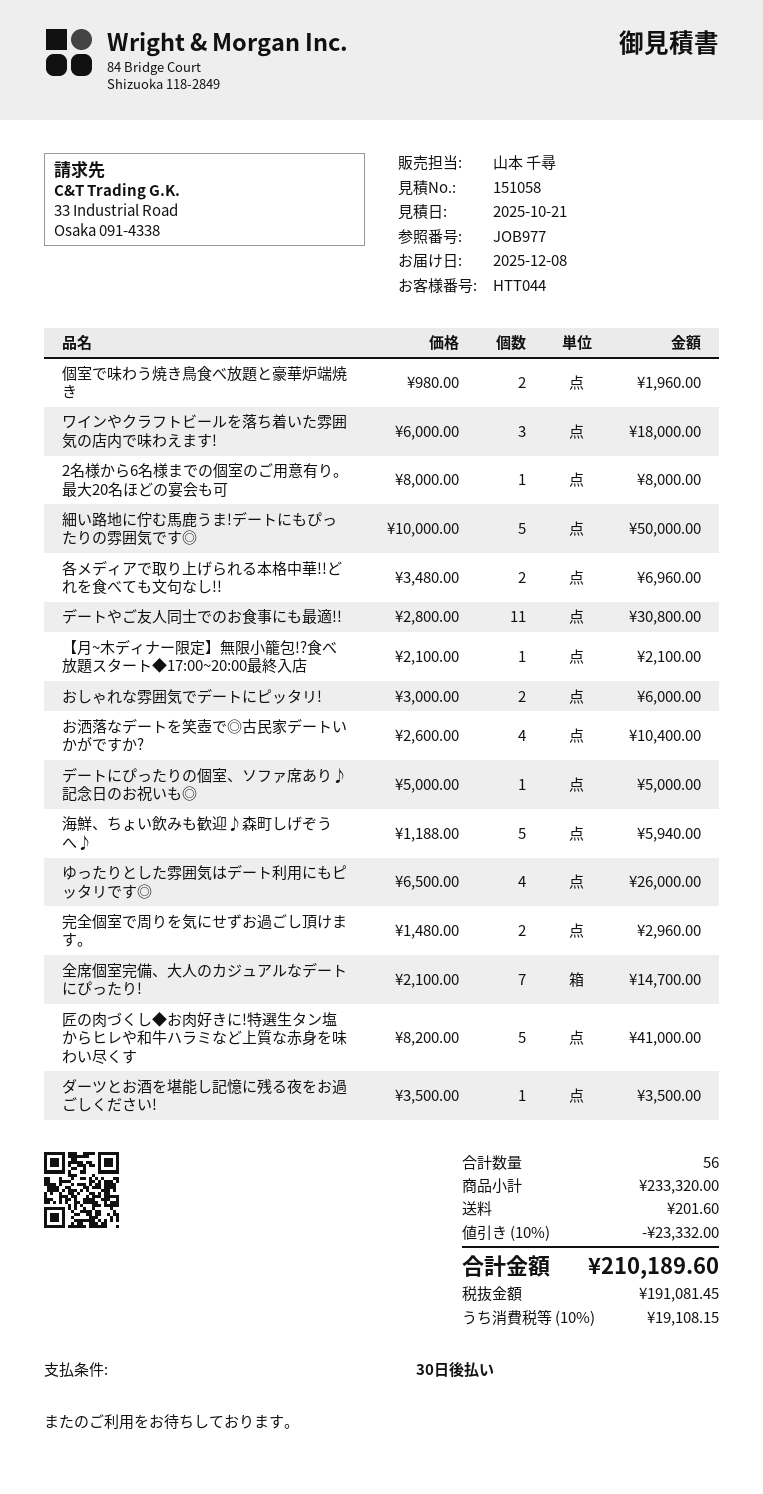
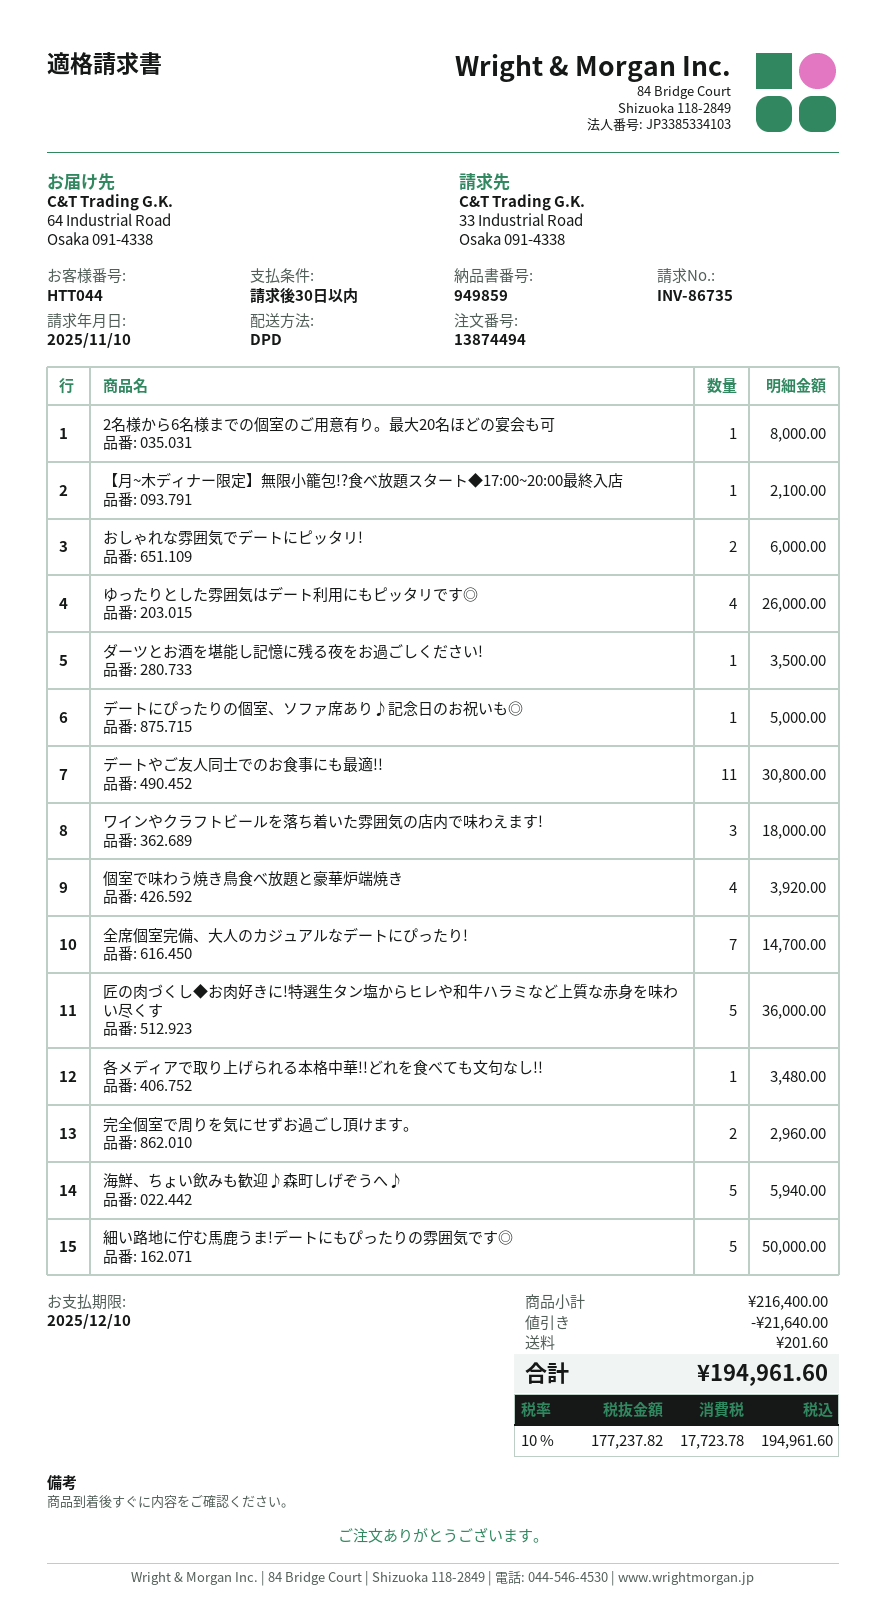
個室で味わう焼き鳥食べ放題と豪華炉端焼き: 2 for 1960.00 -> 4 for 3920.00
各メディアで取り上げられる本格中華!!どれを食べても文句なし!!: 2 for 6960.00 -> 1 for 3480.00
お洒落なデートを笑壺で◎古民家デートいかがですか?: 4 for 10400.00 -> none
匠の肉づくし◆お肉好きに!特選生タン塩からヒレや和牛ハラミなど上質な赤身を味わい尽くす: 5 for 41000.00 -> 5 for 36000.00
subtotal: 233320.00 -> 216400.00
discount: 23332.00 -> 21640.00
net: 191081.45 -> 177237.82
tax: 10% = 19108.15 -> 10% = 17723.78
total: 210189.60 -> 194961.60

